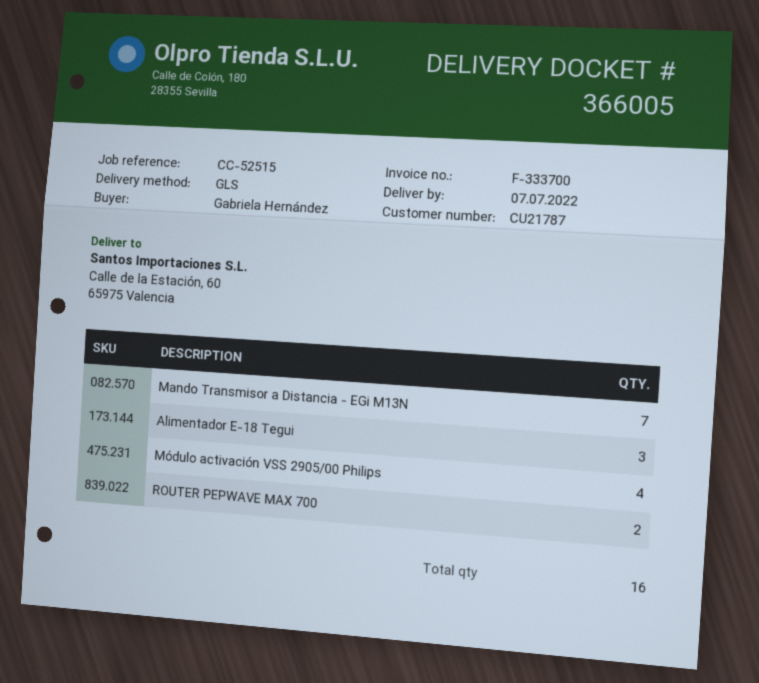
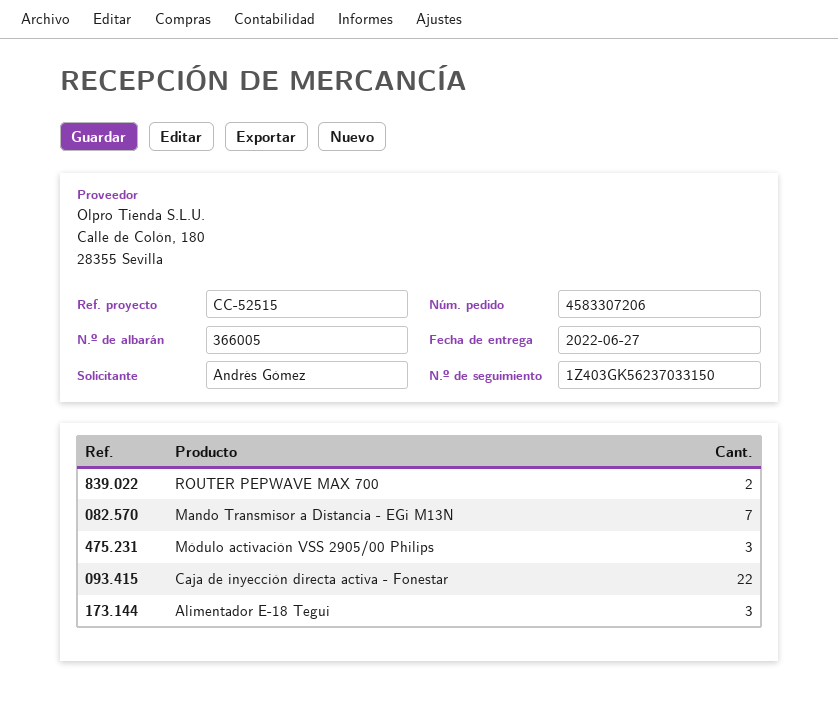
delivery date: 2022-07-07 -> 2022-06-27
ordered by: Gabriela Hernández -> Andrés Gómez
Módulo activación VSS 2905/00 Philips: 4 -> 3
Caja de inyección directa activa - Fonestar: none -> 22

